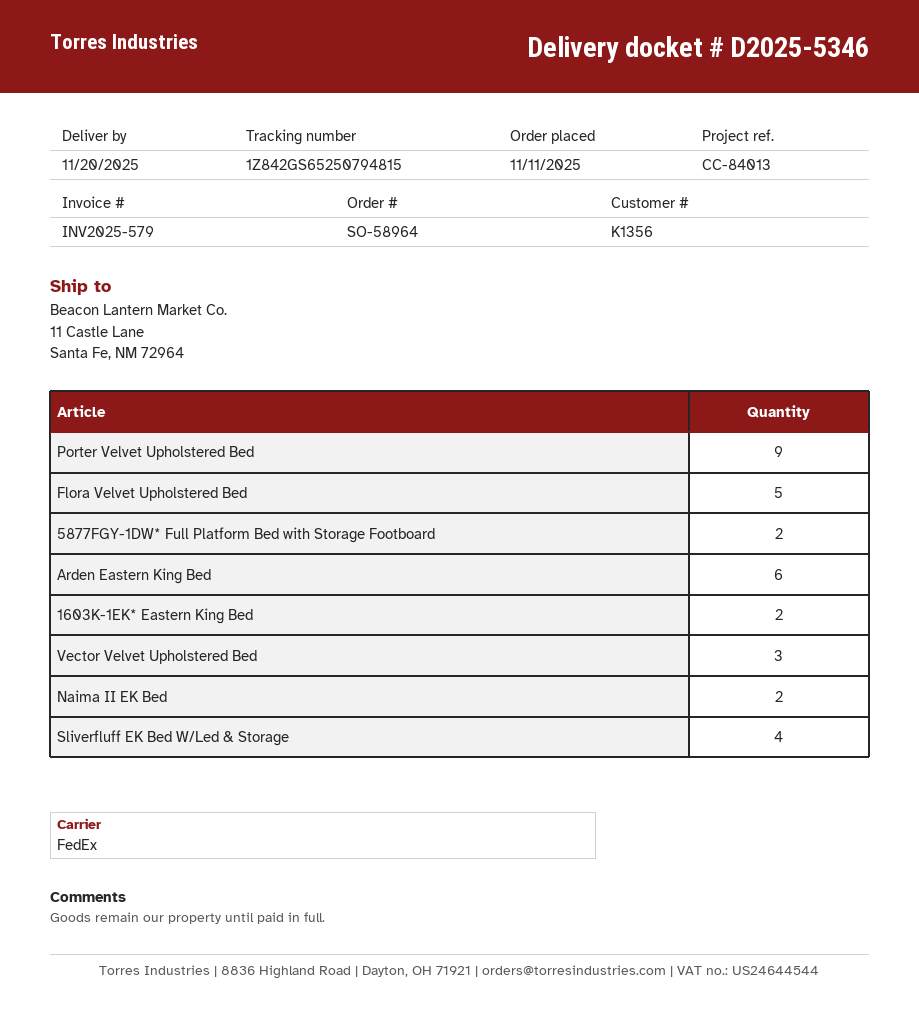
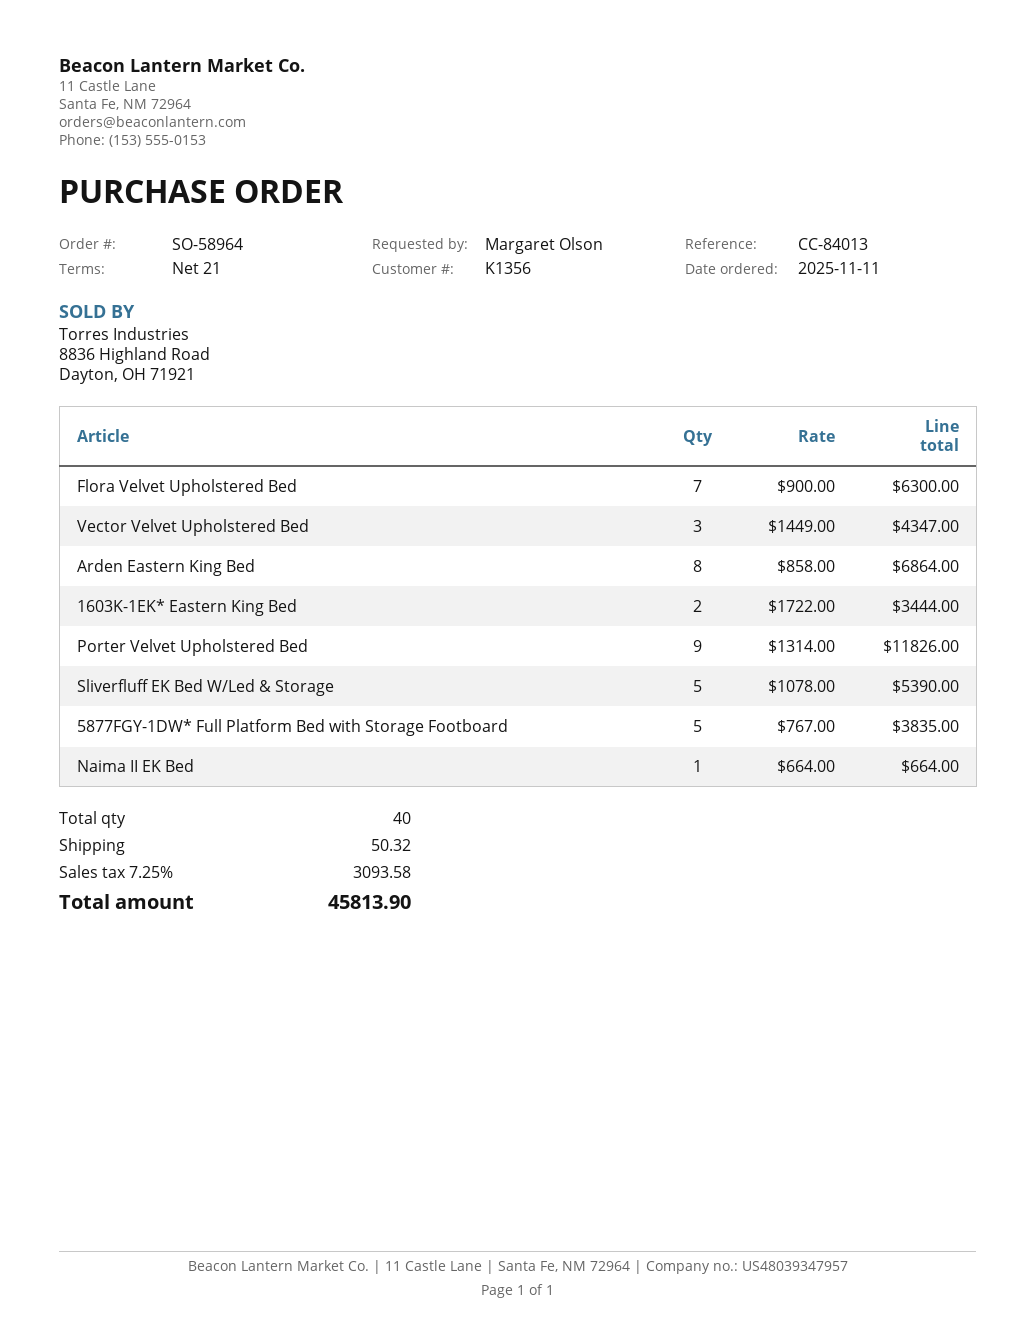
Flora Velvet Upholstered Bed: 5 -> 7
5877FGY-1DW* Full Platform Bed with Storage Footboard: 2 -> 5
Arden Eastern King Bed: 6 -> 8
Naima II EK Bed: 2 -> 1
Sliverfluff EK Bed W/Led & Storage: 4 -> 5

